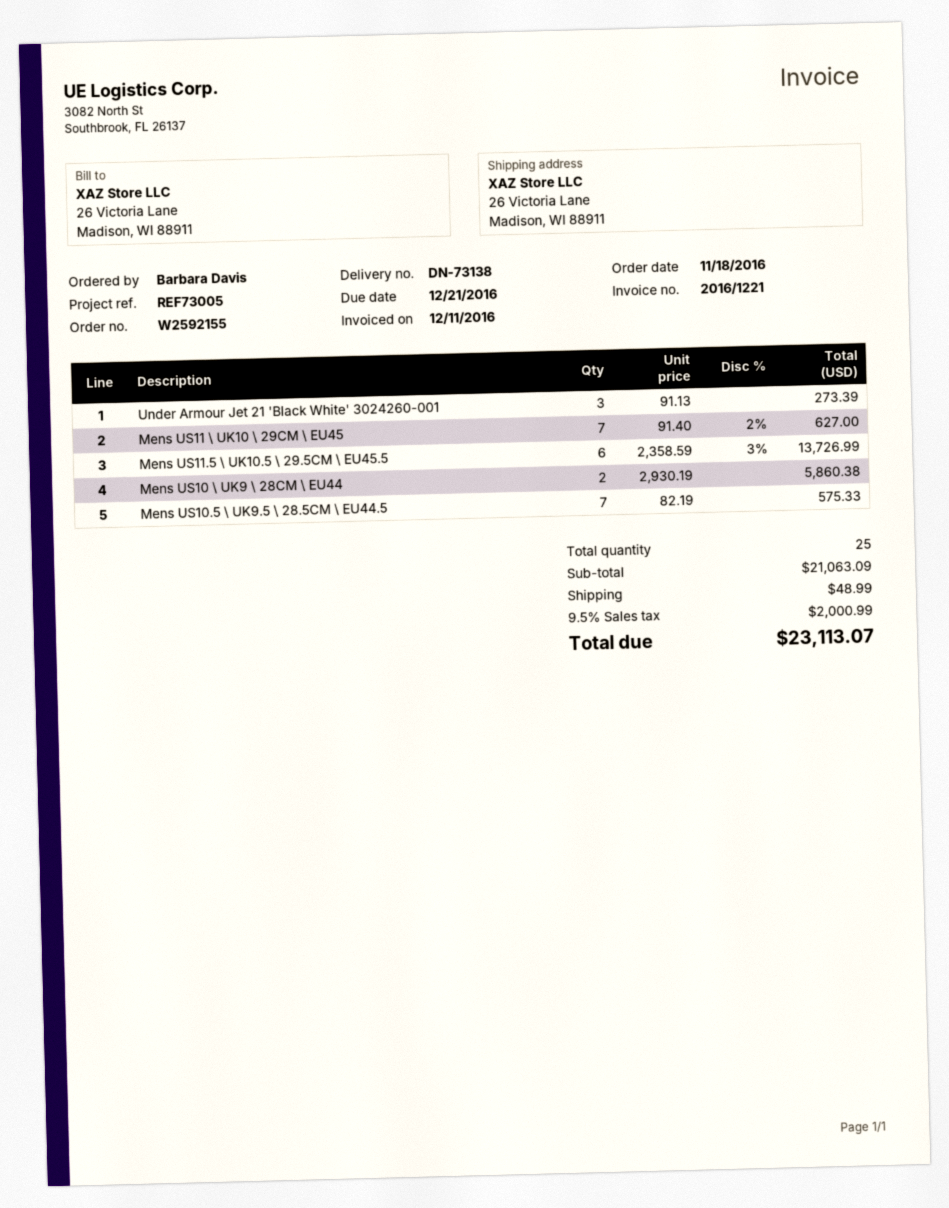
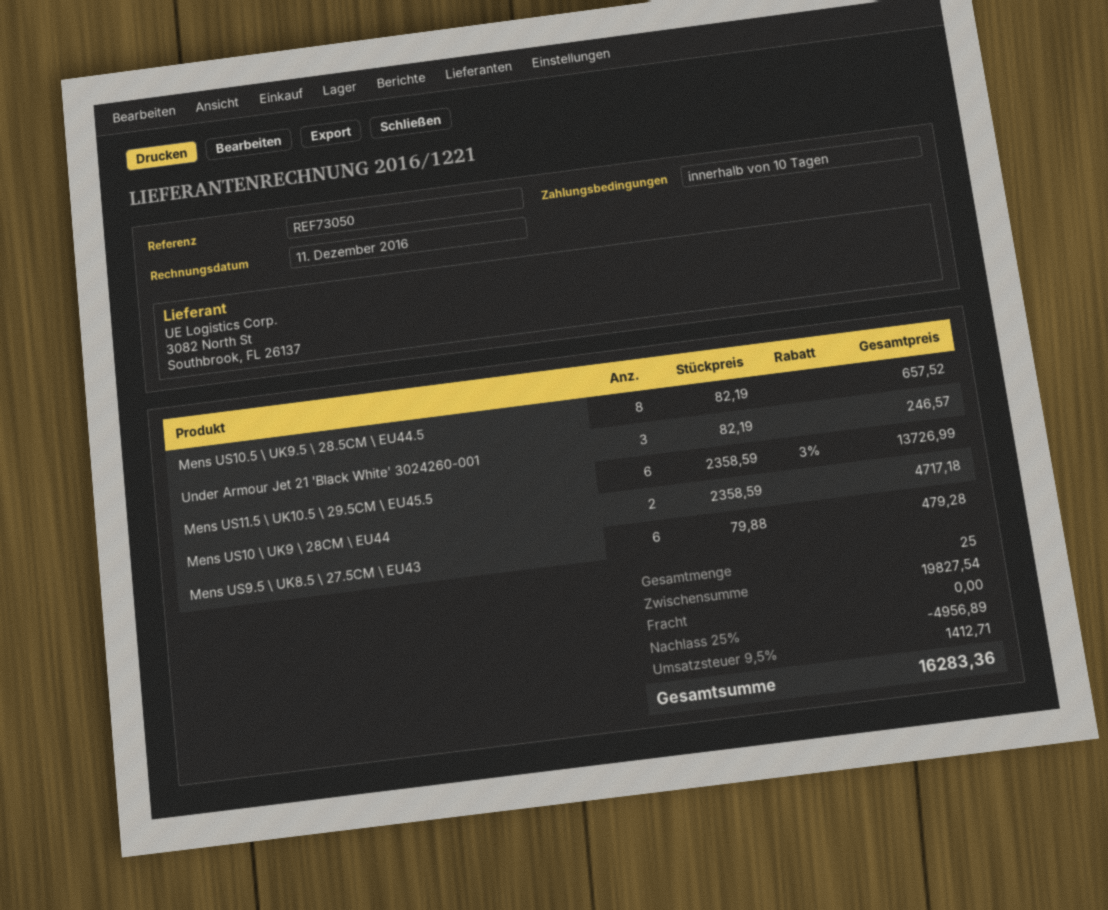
reference: REF73005 -> REF73050
Under Armour Jet 21 'Black White' 3024260-001: 3 x 91.13 = 273.39 -> 3 x 82.19 = 246.57
Mens US11 \ UK10 \ 29CM \ EU45: 7 x 91.40 - 2% = 627.00 -> none
Mens US10 \ UK9 \ 28CM \ EU44: 2 x 2930.19 = 5860.38 -> 2 x 2358.59 = 4717.18
Mens US10.5 \ UK9.5 \ 28.5CM \ EU44.5: 7 x 82.19 = 575.33 -> 8 x 82.19 = 657.52
Mens US9.5 \ UK8.5 \ 27.5CM \ EU43: none -> 6 x 79.88 = 479.28
subtotal: 21063.09 -> 19827.54
discount: none -> 25% = 4956.89
shipping: 48.99 -> 0.00
tax: 9.5% = 2000.99 -> 9.5% = 1412.71
total: 23113.07 -> 16283.36

